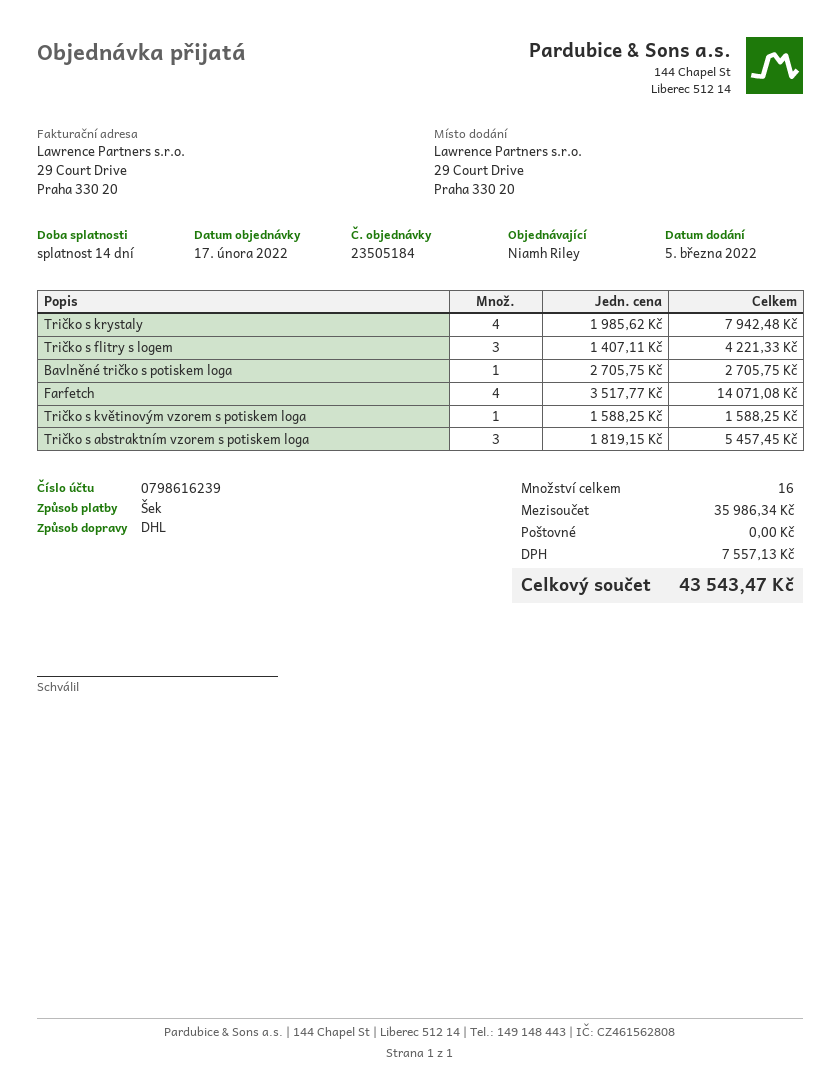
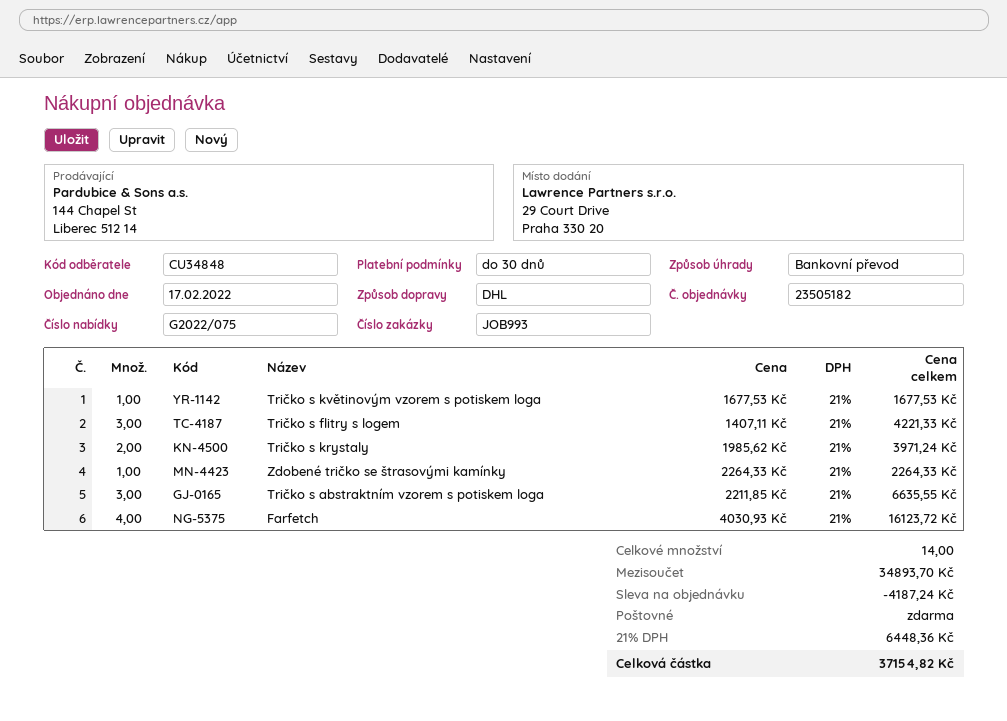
order number: 23505184 -> 23505182
payment terms: 14 days -> 30 days
payment method: cheque -> bank transfer
Tričko s krystaly: 4 x 1985.62 = 7942.48 -> 2 x 1985.62 = 3971.24
Bavlněné tričko s potiskem loga: 1 x 2705.75 = 2705.75 -> none
Farfetch: 4 x 3517.77 = 14071.08 -> 4 x 4030.93 = 16123.72
Tričko s květinovým vzorem s potiskem loga: 1 x 1588.25 = 1588.25 -> 1 x 1677.53 = 1677.53
Tričko s abstraktním vzorem s potiskem loga: 3 x 1819.15 = 5457.45 -> 3 x 2211.85 = 6635.55
Zdobené tričko se štrasovými kamínky: none -> 1 x 2264.33 = 2264.33
total quantity: 16 -> 14
subtotal: 35986.34 -> 34893.70
discount: none -> 4187.24
tax: 7557.13 -> 6448.36
total: 43543.47 -> 37154.82

